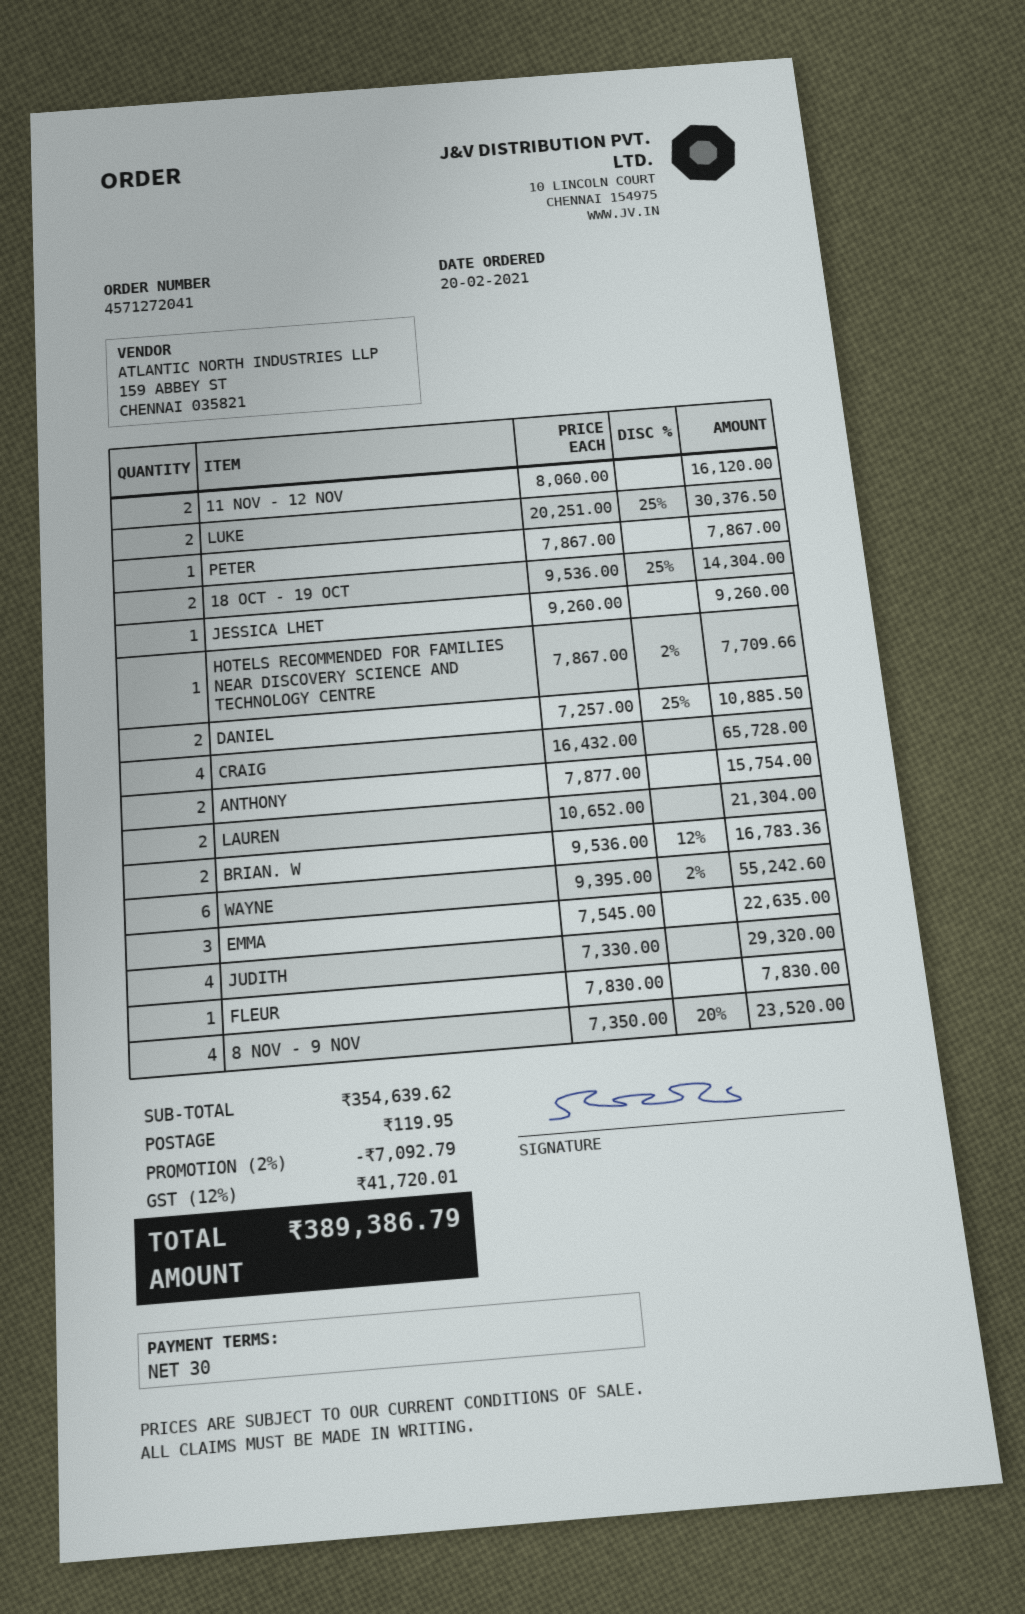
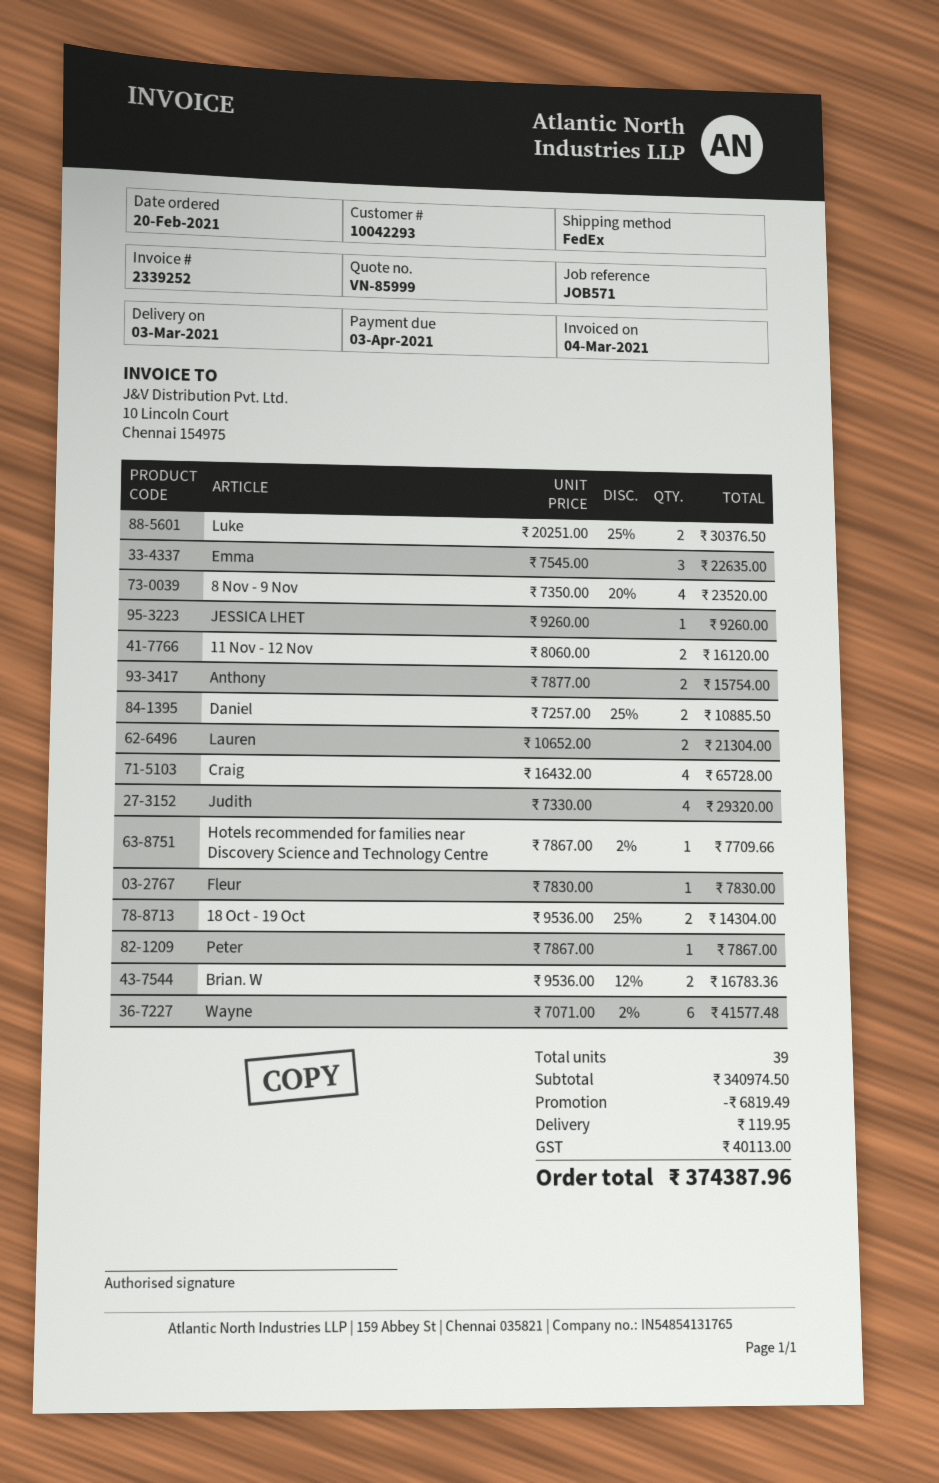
WAYNE: 6 x 9395.00 - 2% = 55242.60 -> 6 x 7071.00 - 2% = 41577.48
subtotal: 354639.62 -> 340974.50
discount: 7092.79 -> 6819.49
tax: 41720.01 -> 40113.00
total: 389386.79 -> 374387.96

